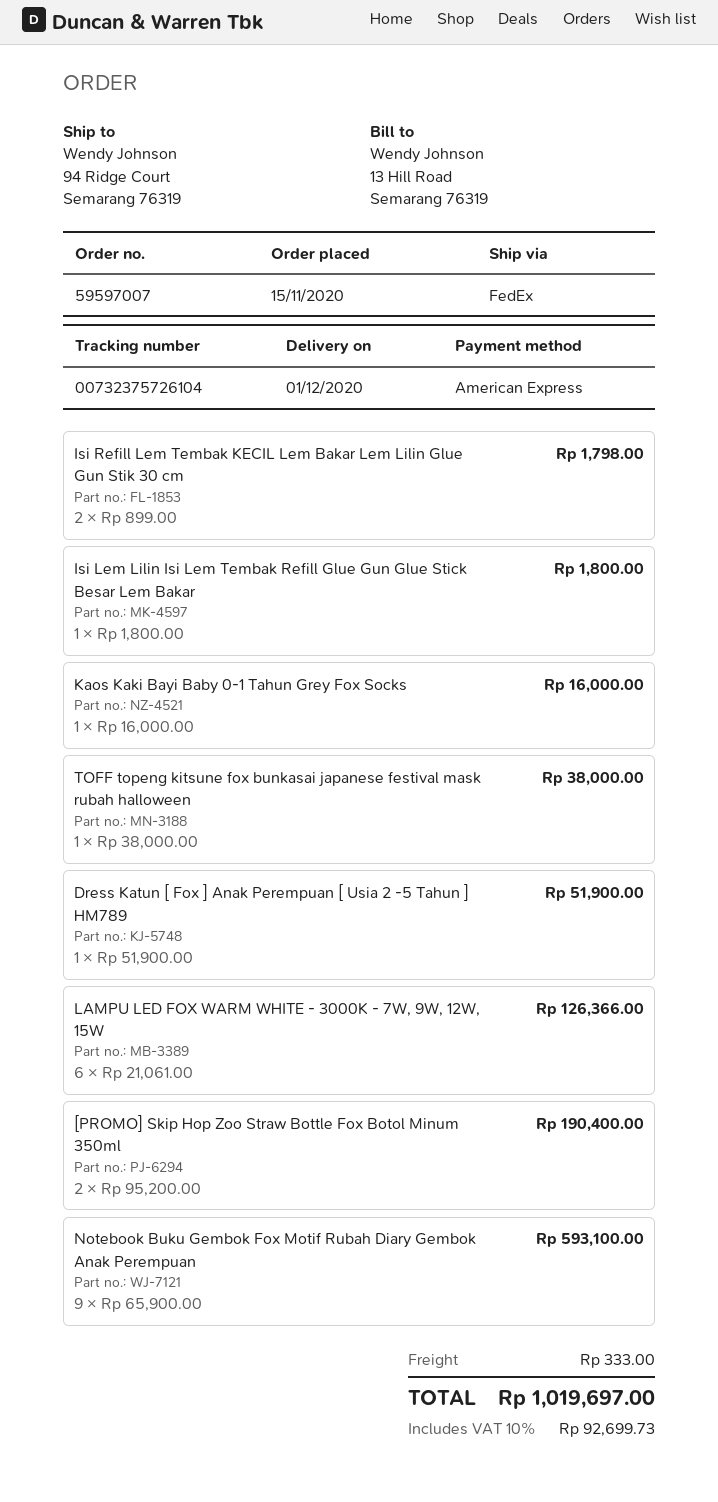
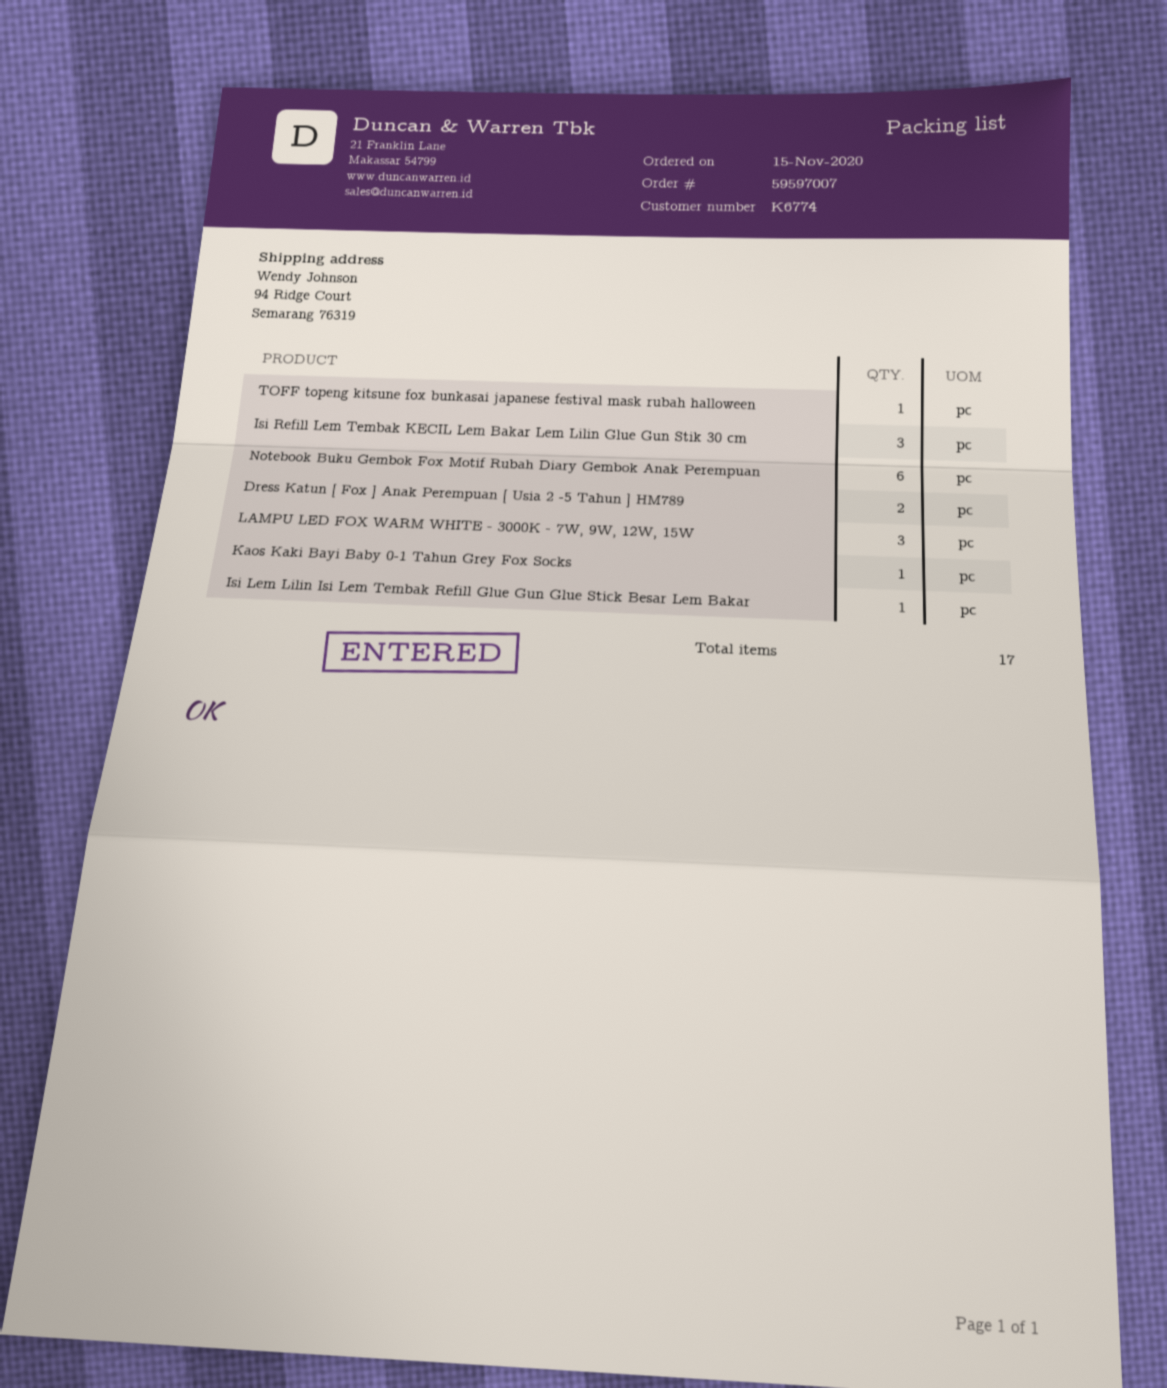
Isi Refill Lem Tembak KECIL Lem Bakar Lem Lilin Glue Gun Stik 30 cm: 2 -> 3
Dress Katun [ Fox ] Anak Perempuan [ Usia 2 -5 Tahun ] HM789: 1 -> 2
LAMPU LED FOX WARM WHITE - 3000K - 7W, 9W, 12W, 15W: 6 -> 3
[PROMO] Skip Hop Zoo Straw Bottle Fox Botol Minum 350ml: 2 -> none
Notebook Buku Gembok Fox Motif Rubah Diary Gembok Anak Perempuan: 9 -> 6

